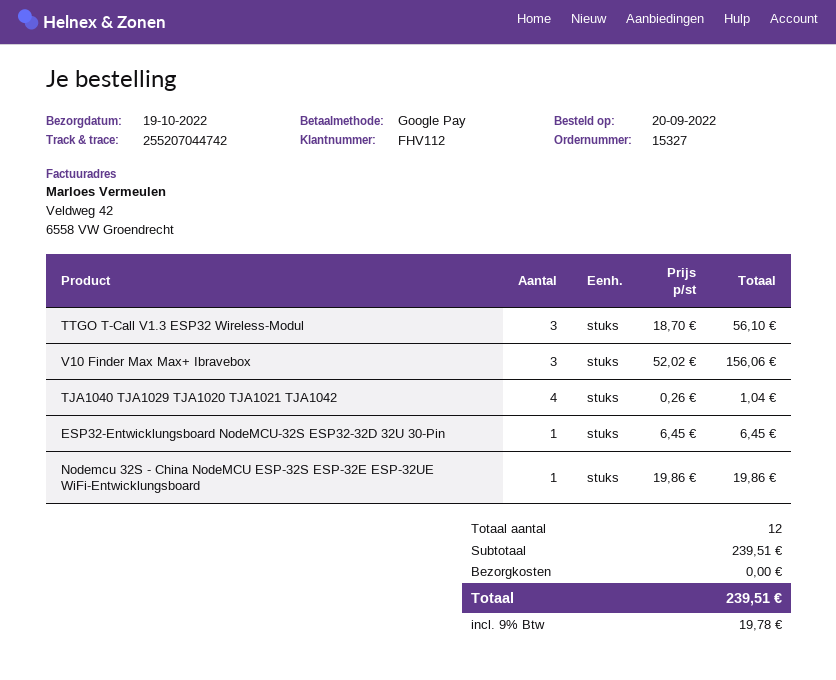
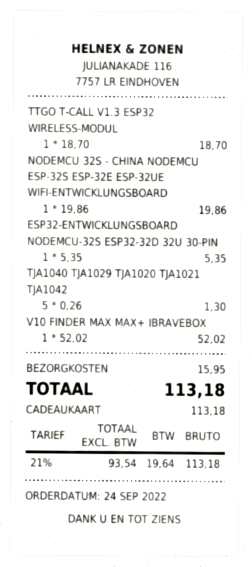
order date: 2022-09-20 -> 2022-09-24
payment method: Google Pay -> gift card
TTGO T-Call V1.3 ESP32 Wireless-Modul: 3 x 18.70 = 56.10 -> 1 x 18.70 = 18.70
V10 Finder Max Max+ Ibravebox: 3 x 52.02 = 156.06 -> 1 x 52.02 = 52.02
TJA1040 TJA1029 TJA1020 TJA1021 TJA1042: 4 x 0.26 = 1.04 -> 5 x 0.26 = 1.30
ESP32-Entwicklungsboard NodeMCU-32S ESP32-32D 32U 30-Pin: 1 x 6.45 = 6.45 -> 1 x 5.35 = 5.35
shipping: 0.00 -> 15.95
tax: 9% = 19.78 -> 21% = 19.64
total: 239.51 -> 113.18

